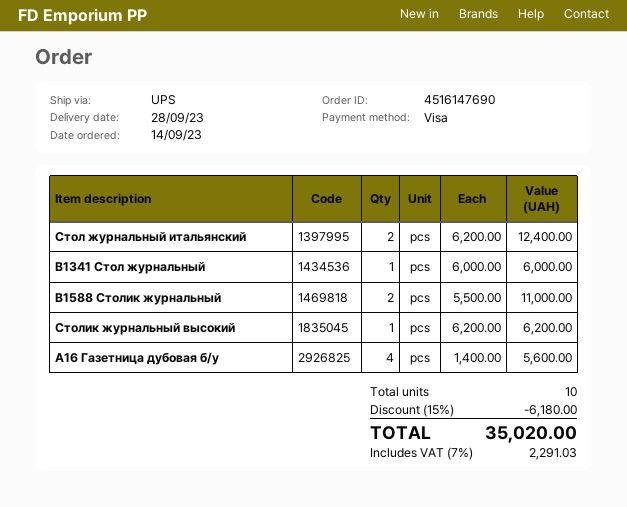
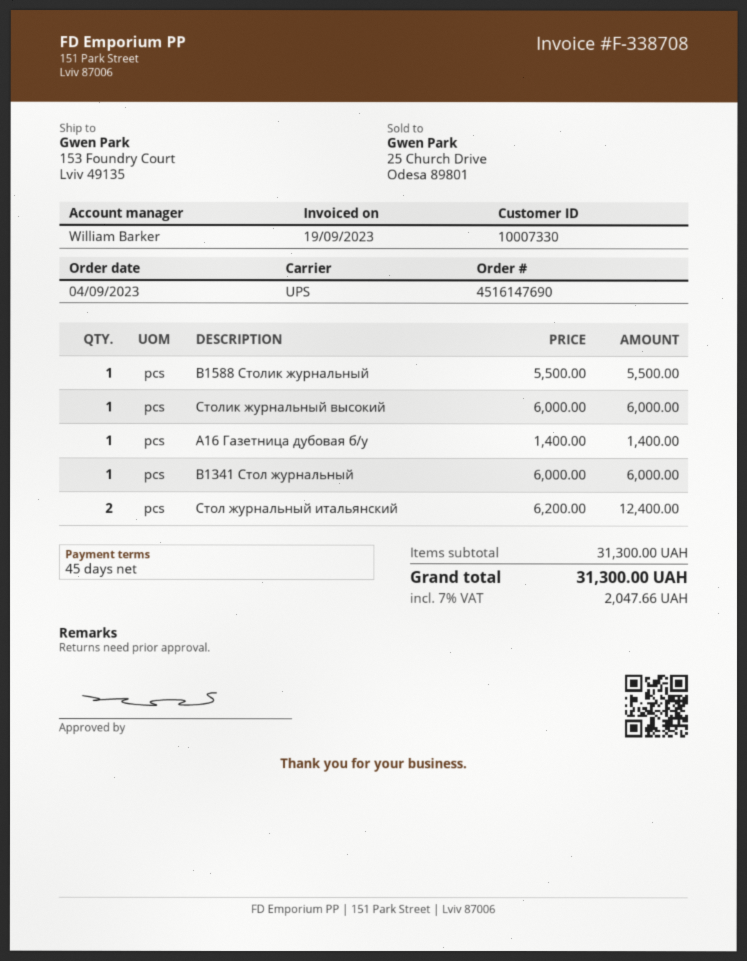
order date: 2023-09-14 -> 2023-09-04
В1588 Столик журнальный: 2 x 5500.00 = 11000.00 -> 1 x 5500.00 = 5500.00
Столик журнальный высокий: 1 x 6200.00 = 6200.00 -> 1 x 6000.00 = 6000.00
А16 Газетница дубовая б/у: 4 x 1400.00 = 5600.00 -> 1 x 1400.00 = 1400.00
discount: 15% = 6180.00 -> none
tax: 7% = 2291.03 -> 7% = 2047.66
total: 35020.00 -> 31300.00

